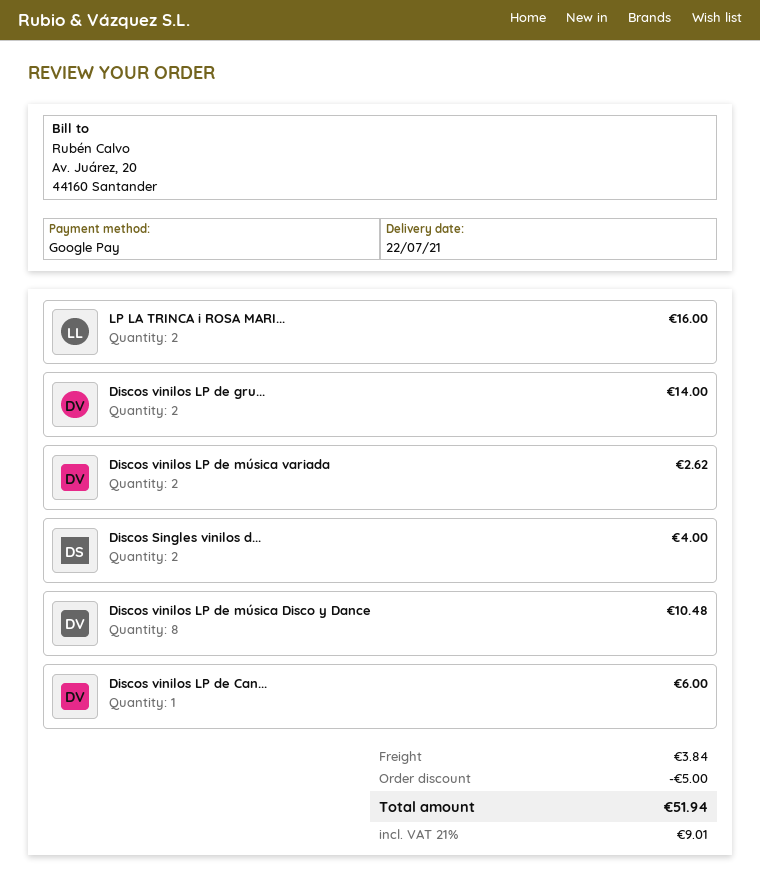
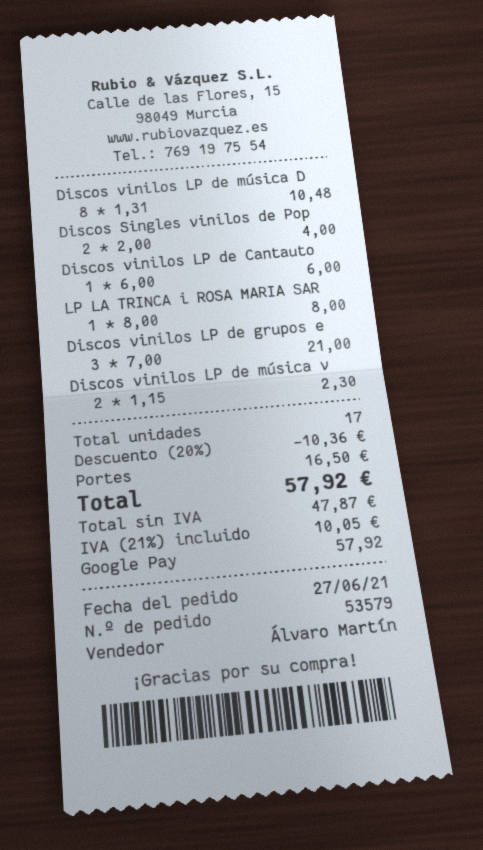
LP LA TRINCA i ROSA MARI...: 2 for 16.00 -> 1 for 8.00
Discos vinilos LP de gru...: 2 for 14.00 -> 3 for 21.00
Discos vinilos LP de música variada: 2 for 2.62 -> 2 for 2.30
discount: 5.00 -> 10.36
shipping: 3.84 -> 16.50
tax: 21% = 9.01 -> 21% = 10.05
total: 51.94 -> 57.92

